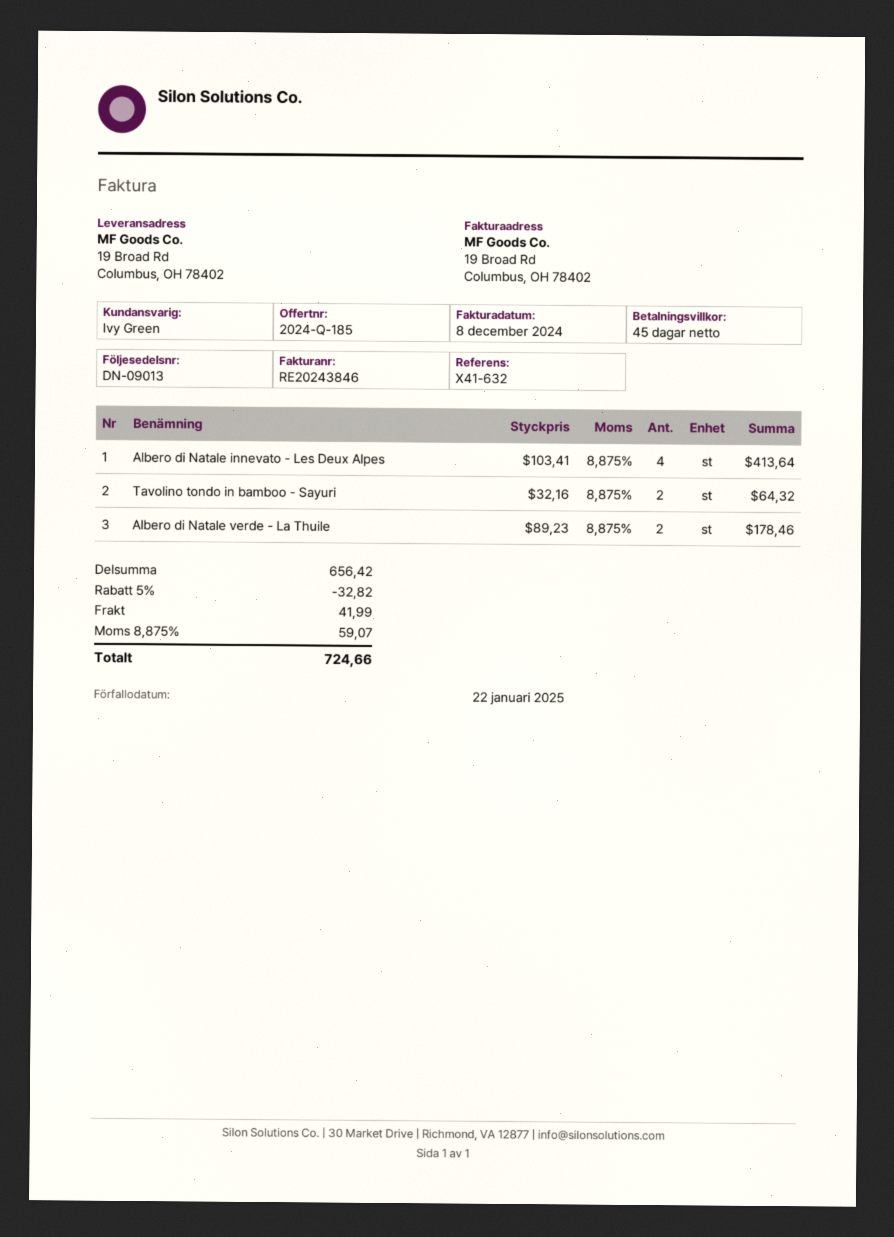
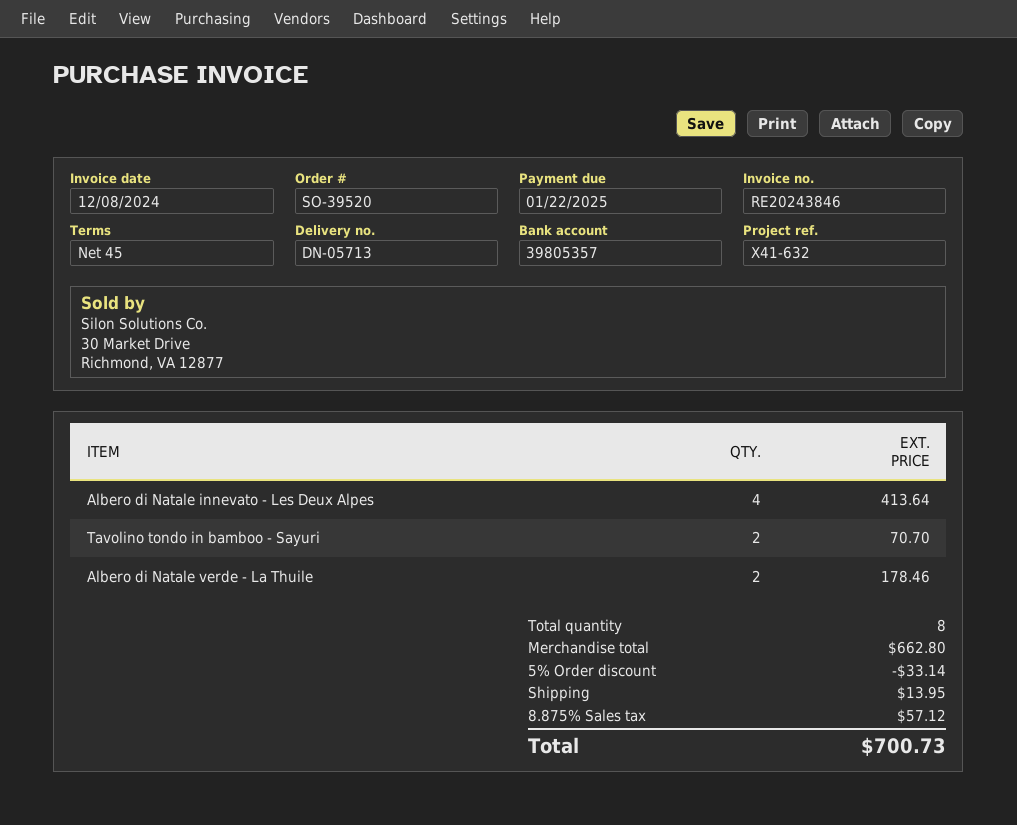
delivery note number: DN-09013 -> DN-05713
Tavolino tondo in bamboo - Sayuri: 2 for 64.32 -> 2 for 70.70
subtotal: 656.42 -> 662.80
discount: 5% = 32.82 -> 5% = 33.14
shipping: 41.99 -> 13.95
tax: 8.875% = 59.07 -> 8.875% = 57.12
total: 724.66 -> 700.73

